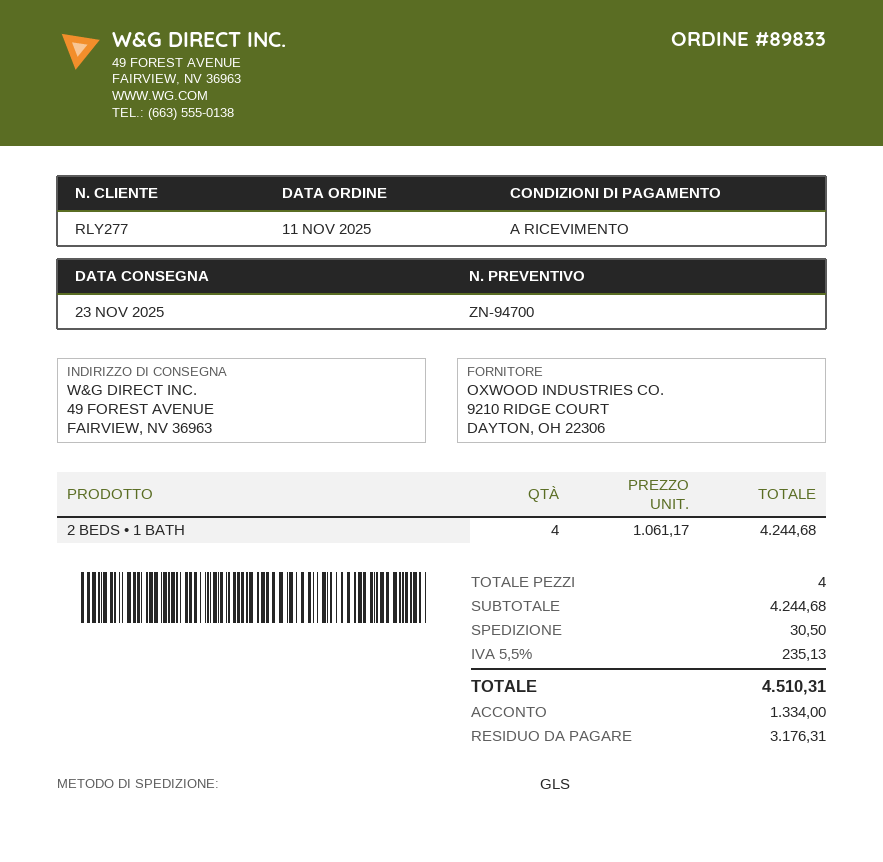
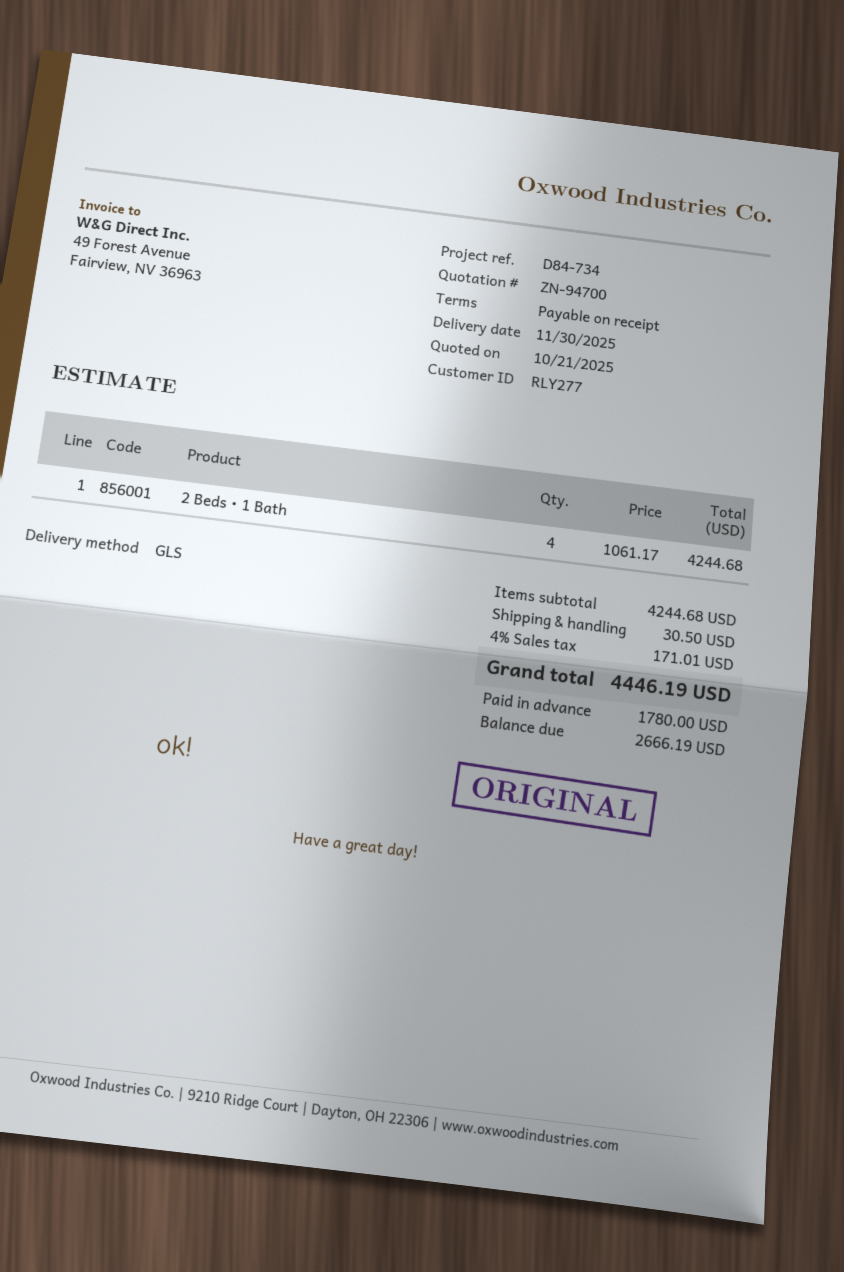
delivery date: 2025-11-23 -> 2025-11-30
tax: 5.5% = 235.13 -> 4% = 171.01
total: 4510.31 -> 4446.19
deposit: 1334.00 -> 1780.00
balance: 3176.31 -> 2666.19

